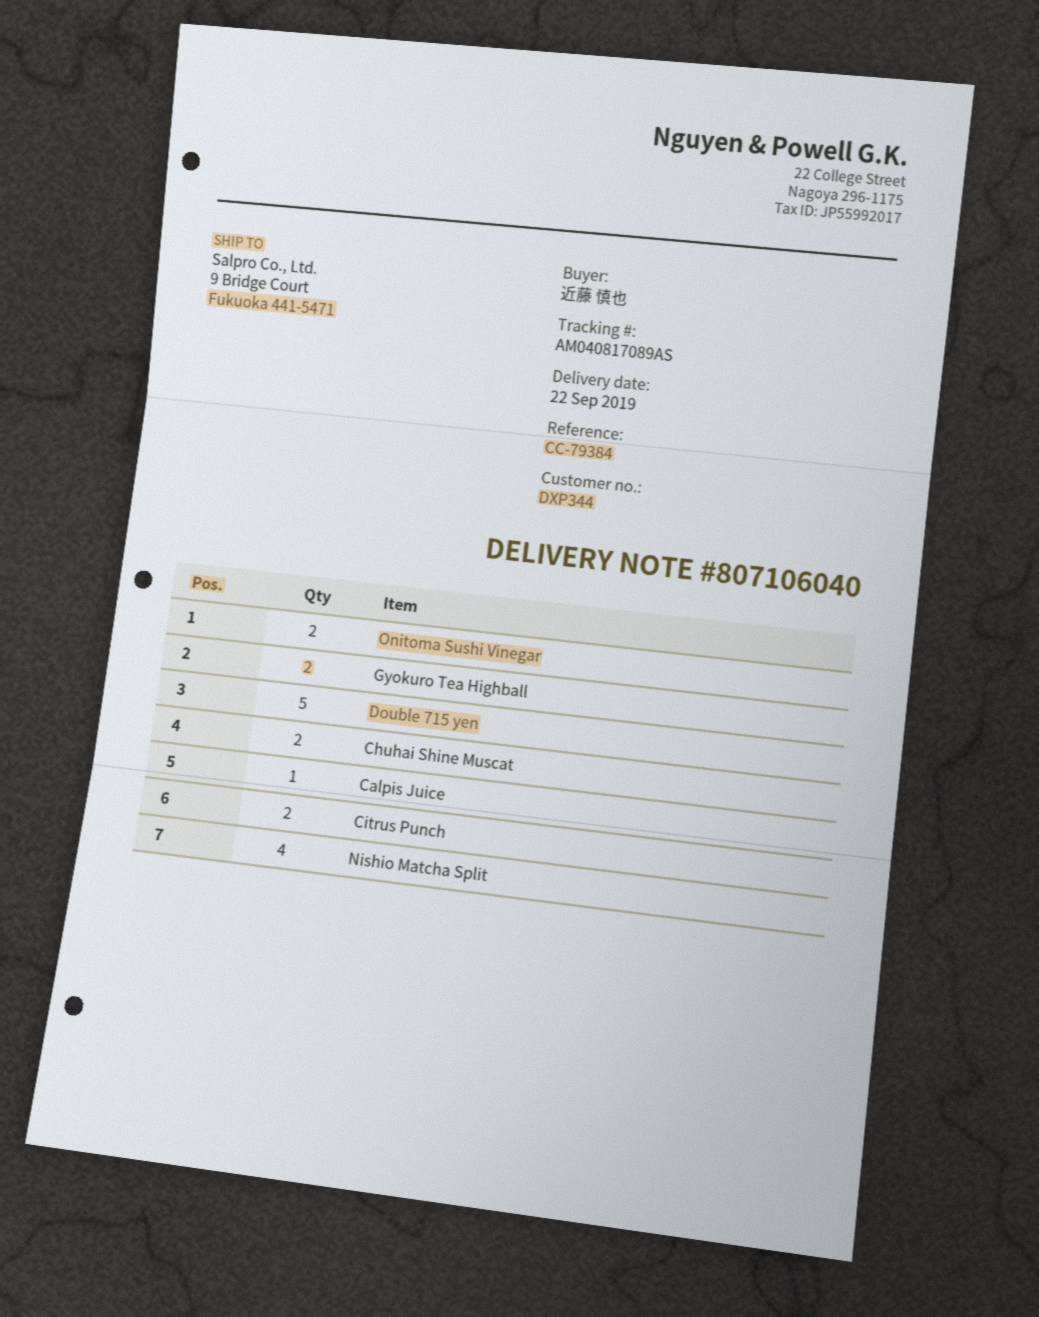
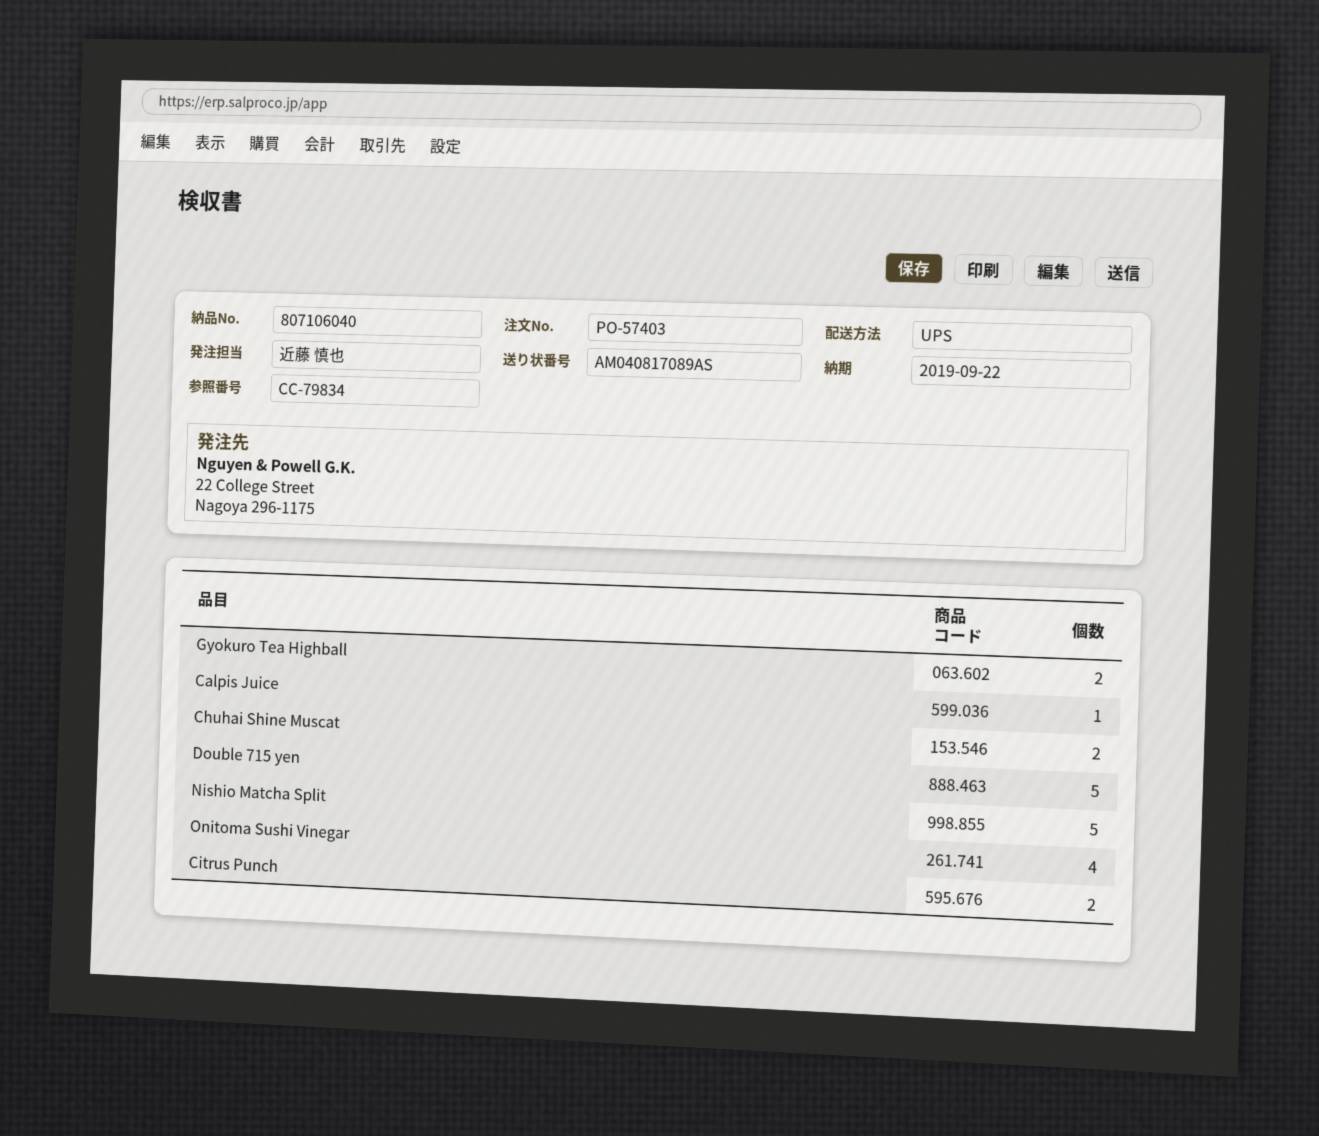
reference: CC-79384 -> CC-79834
Onitoma Sushi Vinegar: 2 -> 4
Nishio Matcha Split: 4 -> 5

